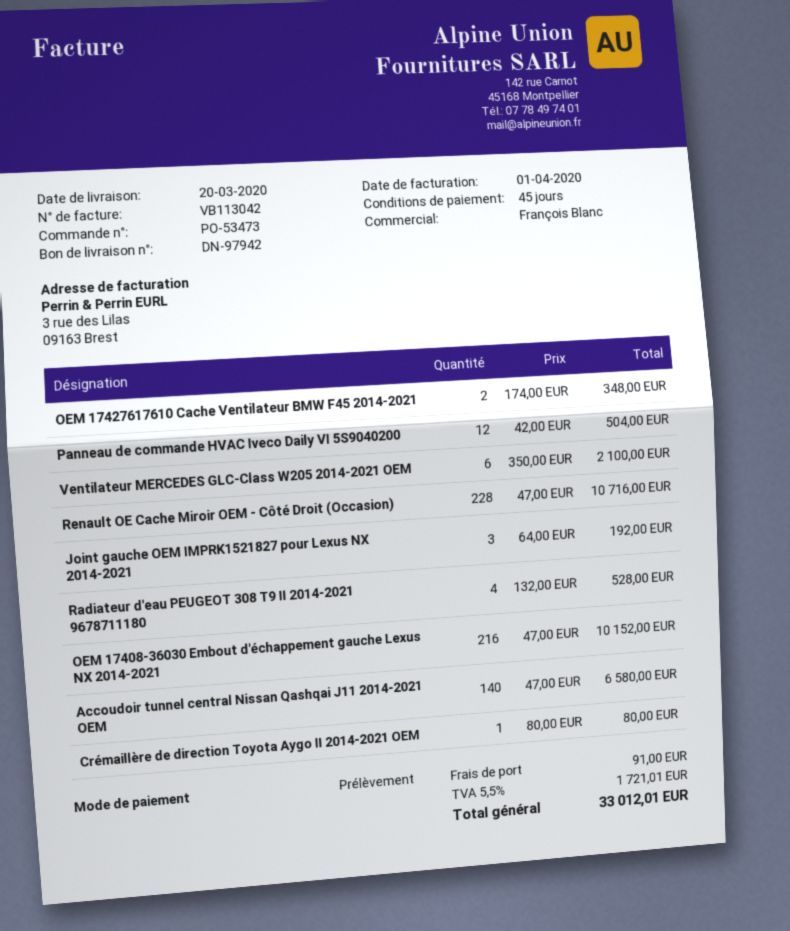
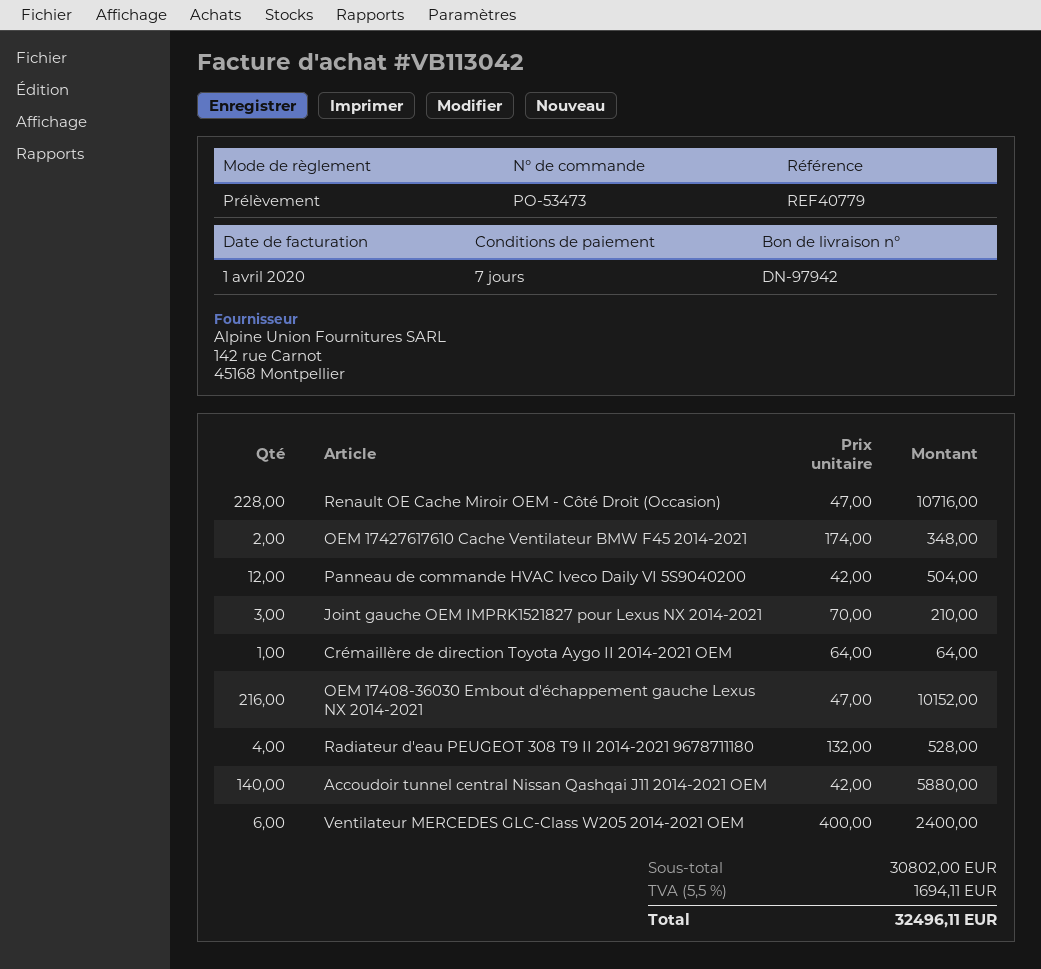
payment terms: 45 days -> 7 days
Ventilateur MERCEDES GLC-Class W205 2014-2021 OEM: 6 x 350.00 = 2100.00 -> 6 x 400.00 = 2400.00
Joint gauche OEM IMPRK1521827 pour Lexus NX 2014-2021: 3 x 64.00 = 192.00 -> 3 x 70.00 = 210.00
Accoudoir tunnel central Nissan Qashqai J11 2014-2021 OEM: 140 x 47.00 = 6580.00 -> 140 x 42.00 = 5880.00
Crémaillère de direction Toyota Aygo II 2014-2021 OEM: 1 x 80.00 = 80.00 -> 1 x 64.00 = 64.00
shipping: 91.00 -> none
tax: 5.5% = 1721.01 -> 5.5% = 1694.11
total: 33012.01 -> 32496.11

